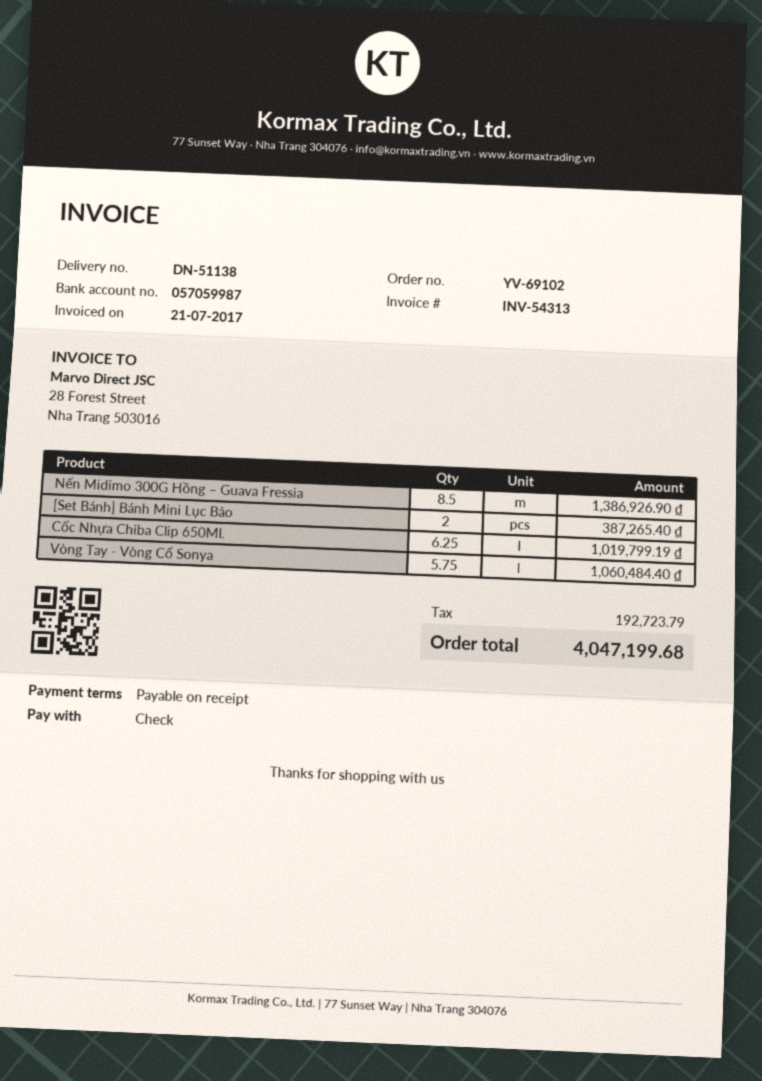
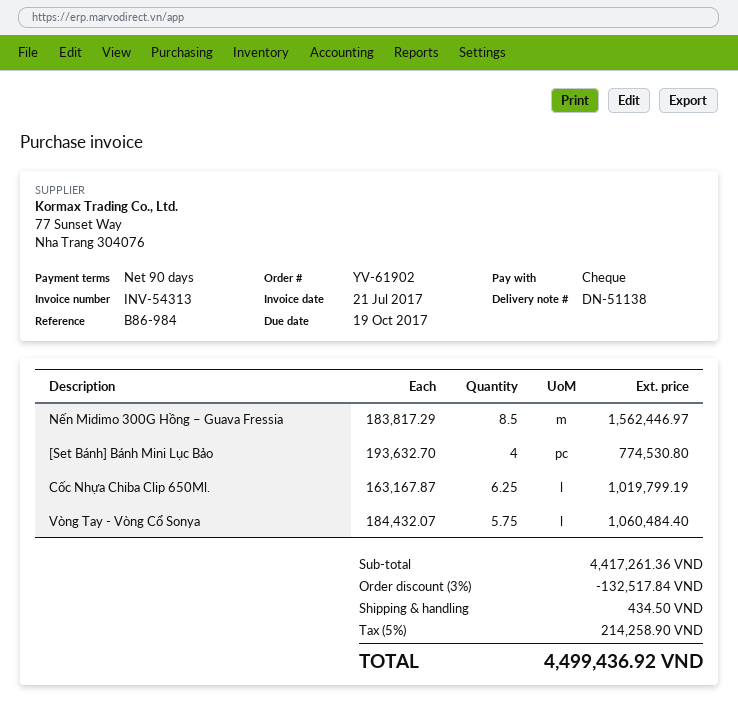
order number: YV-69102 -> YV-61902
payment terms: on receipt -> 90 days
Nến Midimo 300G Hồng – Guava Fressia: 8.5 for 1386926.90 -> 8.5 for 1562446.97
[Set Bánh] Bánh Mini Lục Bảo: 2 for 387265.40 -> 4 for 774530.80
discount: none -> 3% = 132517.84
shipping: none -> 434.50
tax: 192723.79 -> 214258.90
total: 4047199.68 -> 4499436.92

